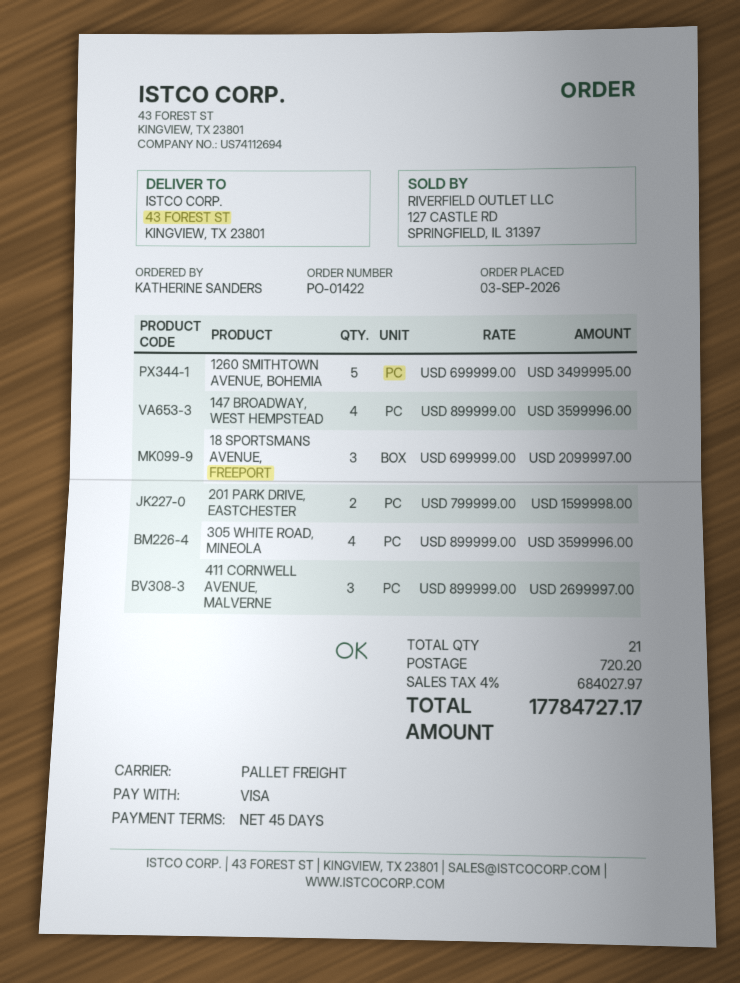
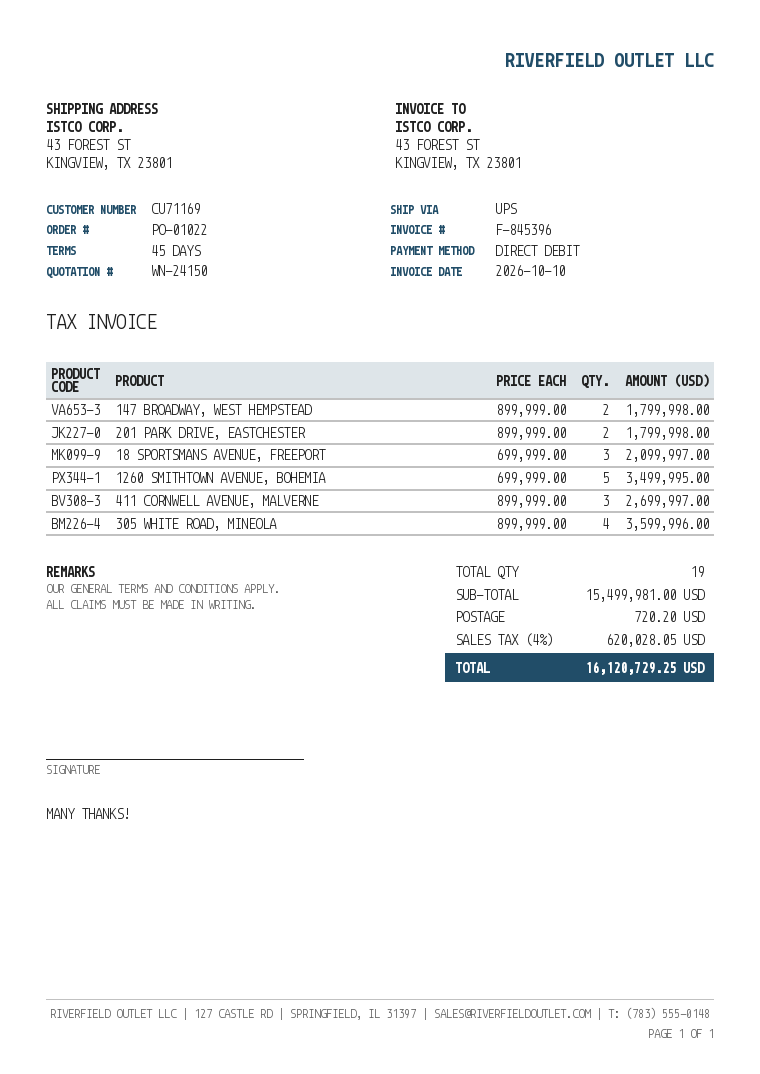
order number: PO-01422 -> PO-01022
payment method: Visa -> direct debit
shipping method: pallet freight -> UPS
147 BROADWAY, WEST HEMPSTEAD: 4 x 899999.00 = 3599996.00 -> 2 x 899999.00 = 1799998.00
201 PARK DRIVE, EASTCHESTER: 2 x 799999.00 = 1599998.00 -> 2 x 899999.00 = 1799998.00
total quantity: 21 -> 19
tax: 4% = 684027.97 -> 4% = 620028.05
total: 17784727.17 -> 16120729.25

